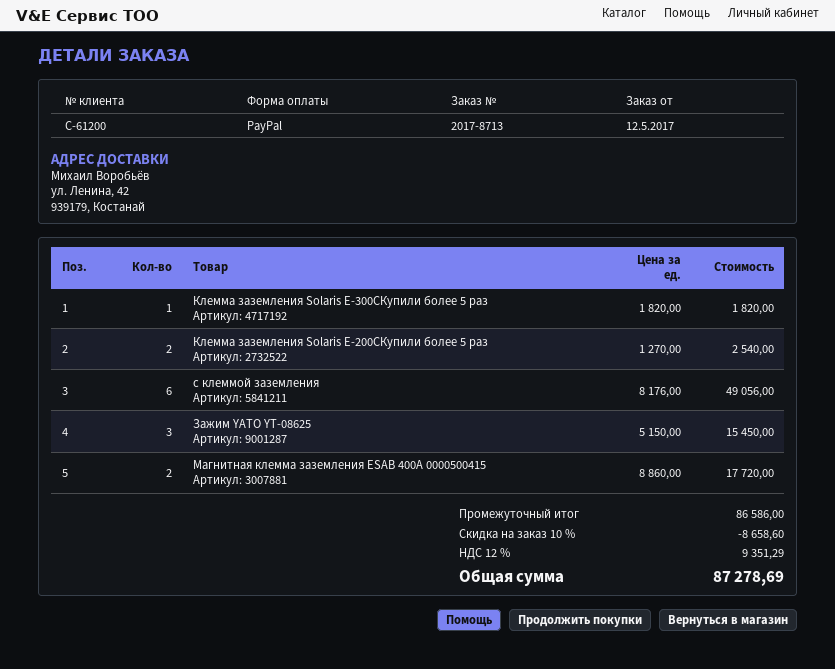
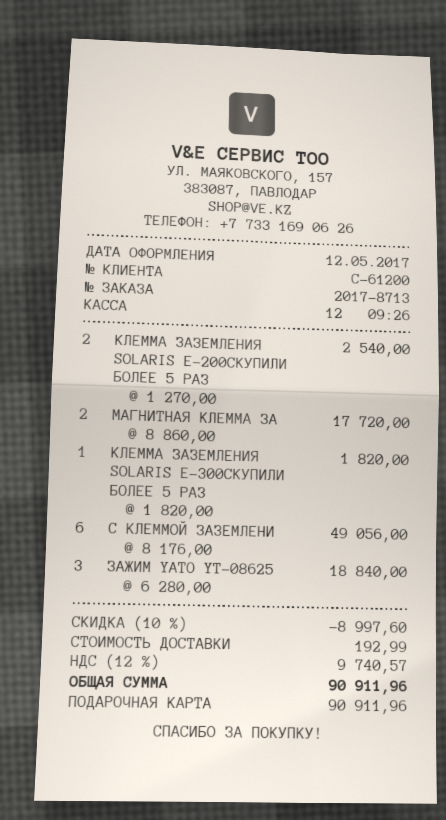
payment method: PayPal -> gift card
Зажим YATO YT-08625: 3 x 5150.00 = 15450.00 -> 3 x 6280.00 = 18840.00
discount: 10% = 8658.60 -> 10% = 8997.60
shipping: none -> 192.99
tax: 12% = 9351.29 -> 12% = 9740.57
total: 87278.69 -> 90911.96

